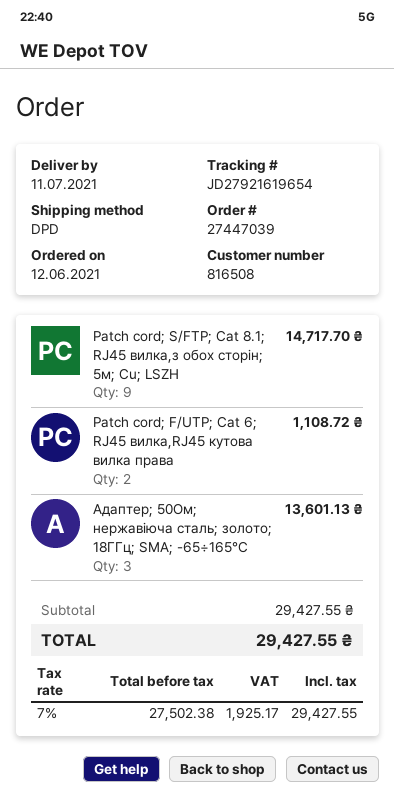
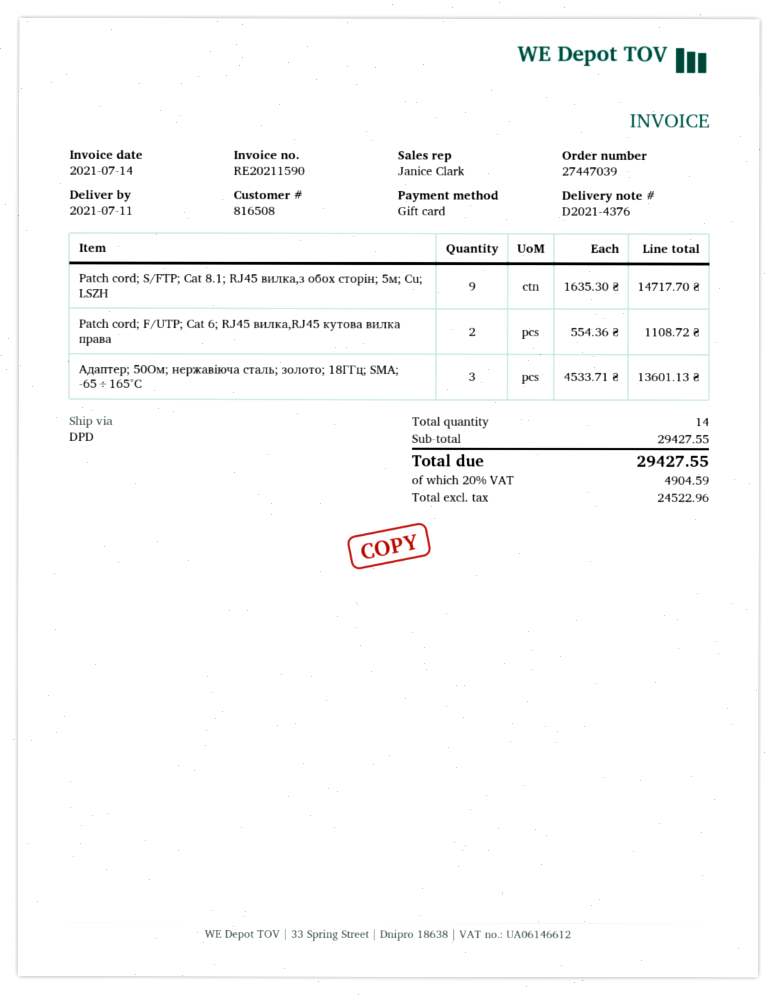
net: 27502.38 -> 24522.96
tax: 7% = 1925.17 -> 20% = 4904.59

